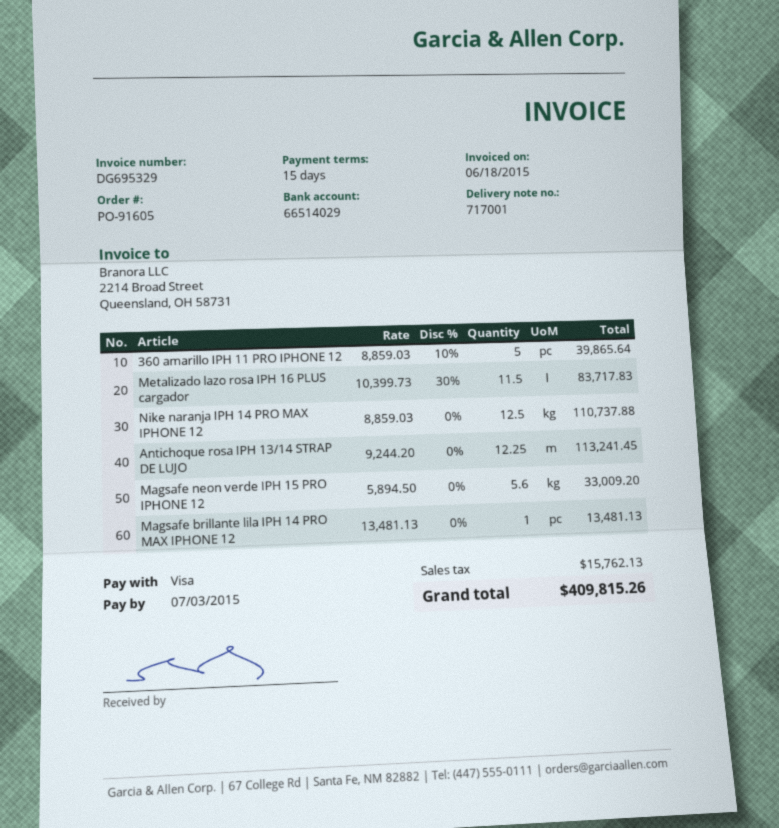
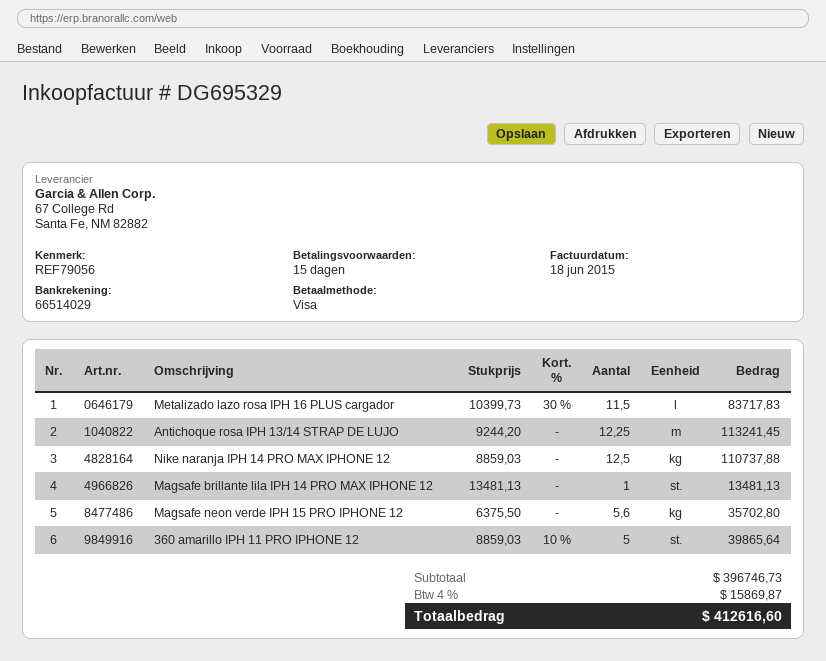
Magsafe neon verde IPH 15 PRO IPHONE 12: 5.6 x 5894.50 = 33009.20 -> 5.6 x 6375.50 = 35702.80
tax: 15762.13 -> 15869.87
total: 409815.26 -> 412616.60

